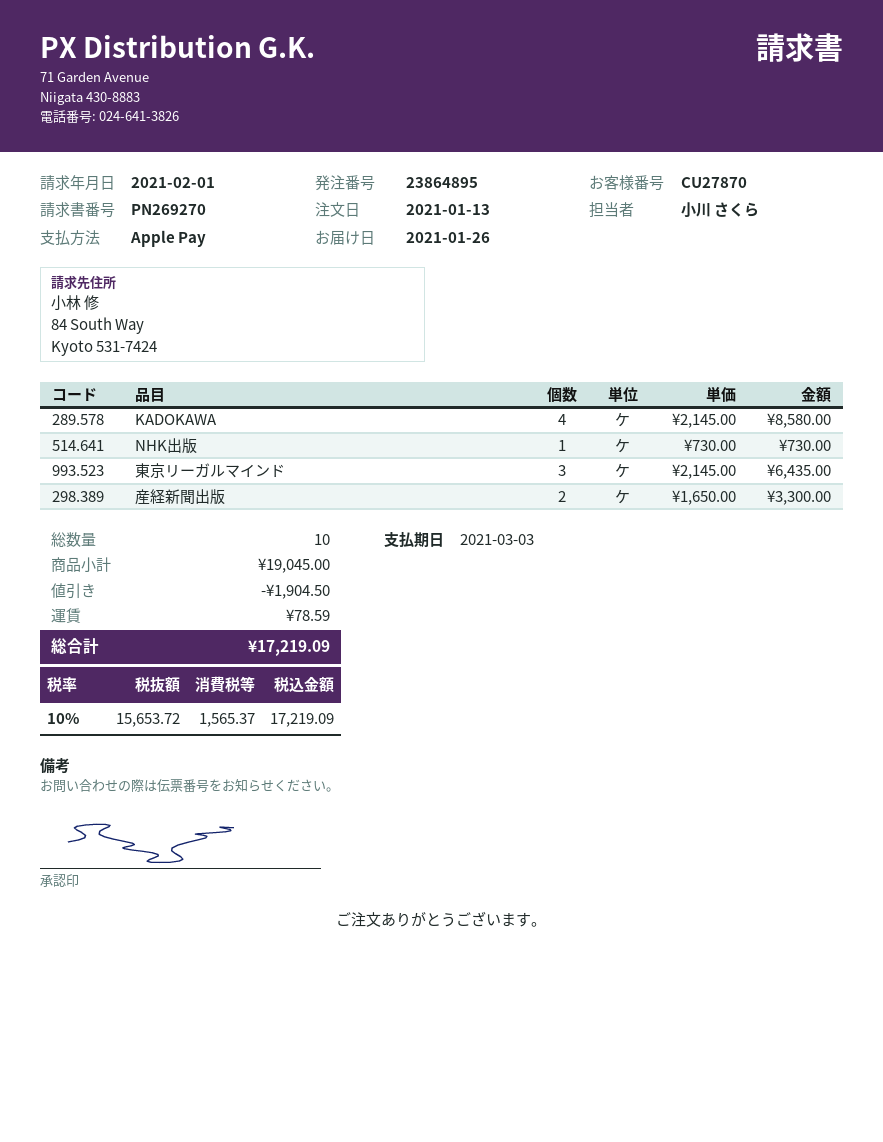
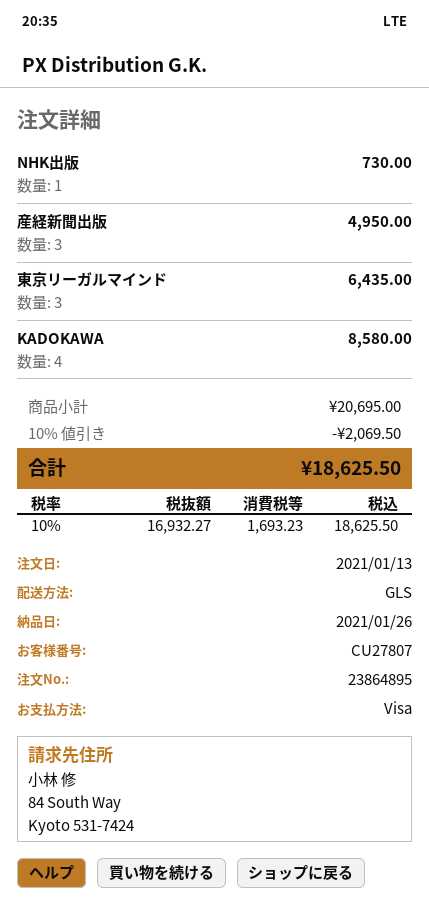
customer number: CU27870 -> CU27807
payment method: Apple Pay -> Visa
産経新聞出版: 2 for 3300.00 -> 3 for 4950.00
subtotal: 19045.00 -> 20695.00
discount: 1904.50 -> 2069.50
shipping: 78.59 -> none
net: 15653.72 -> 16932.27
tax: 10% = 1565.37 -> 10% = 1693.23
total: 17219.09 -> 18625.50

